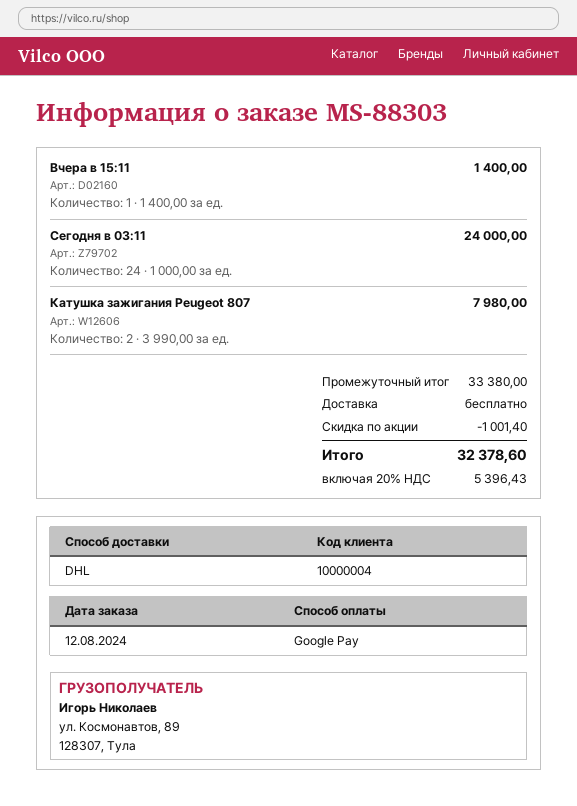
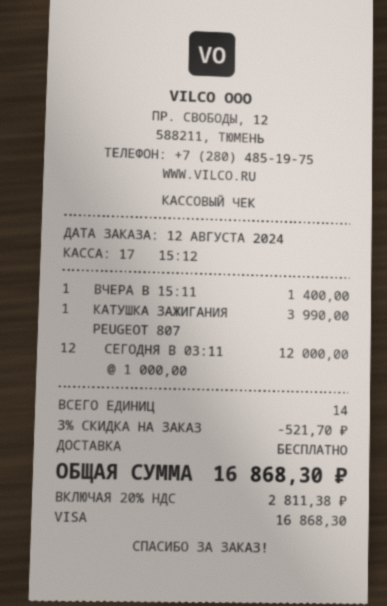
payment method: Google Pay -> Visa
Сегодня в 03:11: 24 x 1000.00 = 24000.00 -> 12 x 1000.00 = 12000.00
Катушка зажигания Peugeot 807: 2 x 3990.00 = 7980.00 -> 1 x 3990.00 = 3990.00
discount: 1001.40 -> 521.70
tax: 20% = 5396.43 -> 20% = 2811.38
total: 32378.60 -> 16868.30

